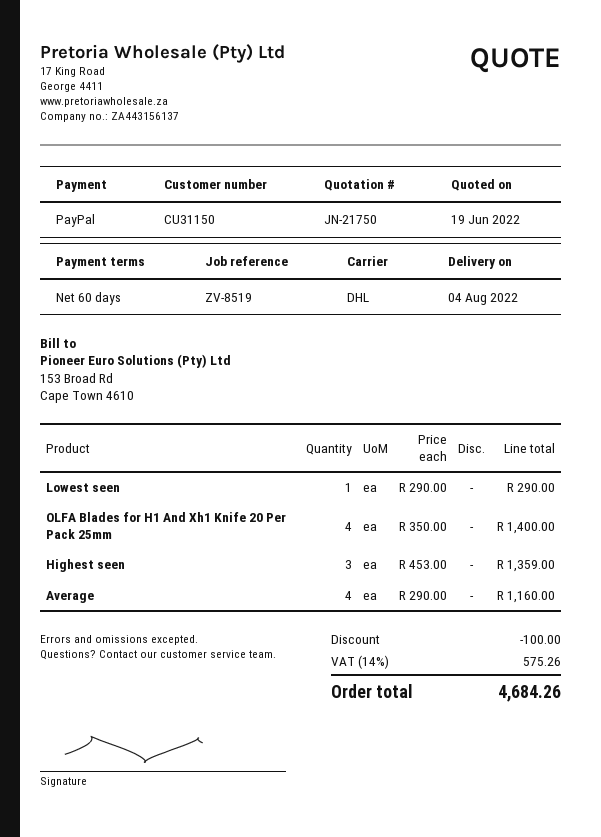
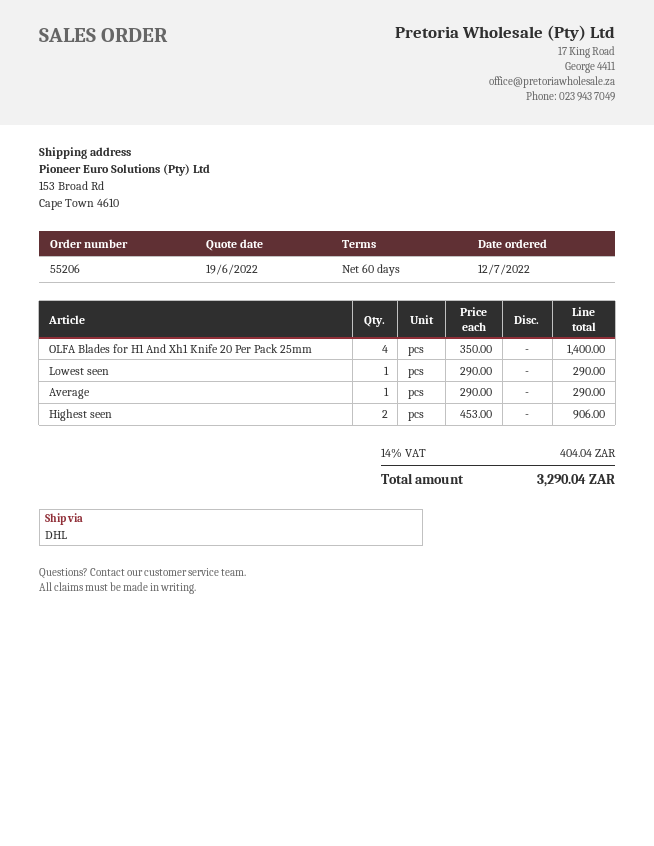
Highest seen: 3 x 453.00 = 1359.00 -> 2 x 453.00 = 906.00
Average: 4 x 290.00 = 1160.00 -> 1 x 290.00 = 290.00
discount: 100.00 -> none
tax: 14% = 575.26 -> 14% = 404.04
total: 4684.26 -> 3290.04

